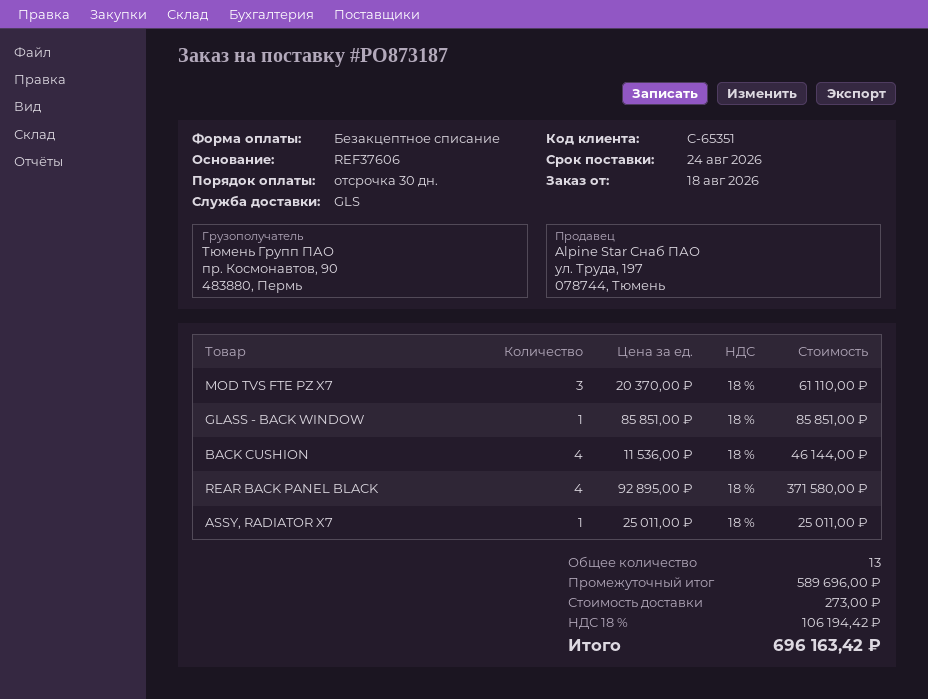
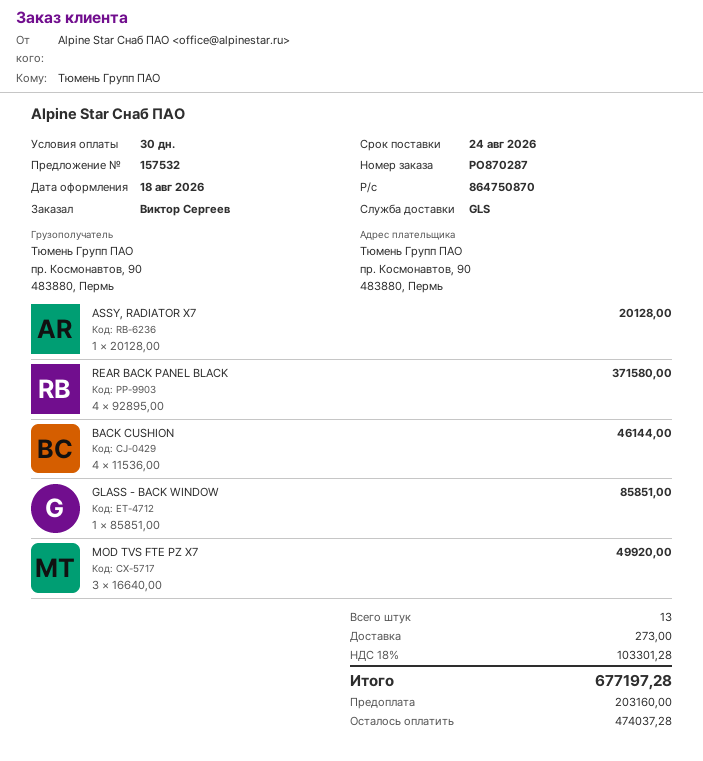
order number: PO873187 -> PO870287
MOD TVS FTE PZ X7: 3 x 20370.00 = 61110.00 -> 3 x 16640.00 = 49920.00
ASSY, RADIATOR X7: 1 x 25011.00 = 25011.00 -> 1 x 20128.00 = 20128.00
tax: 18% = 106194.42 -> 18% = 103301.28
total: 696163.42 -> 677197.28

